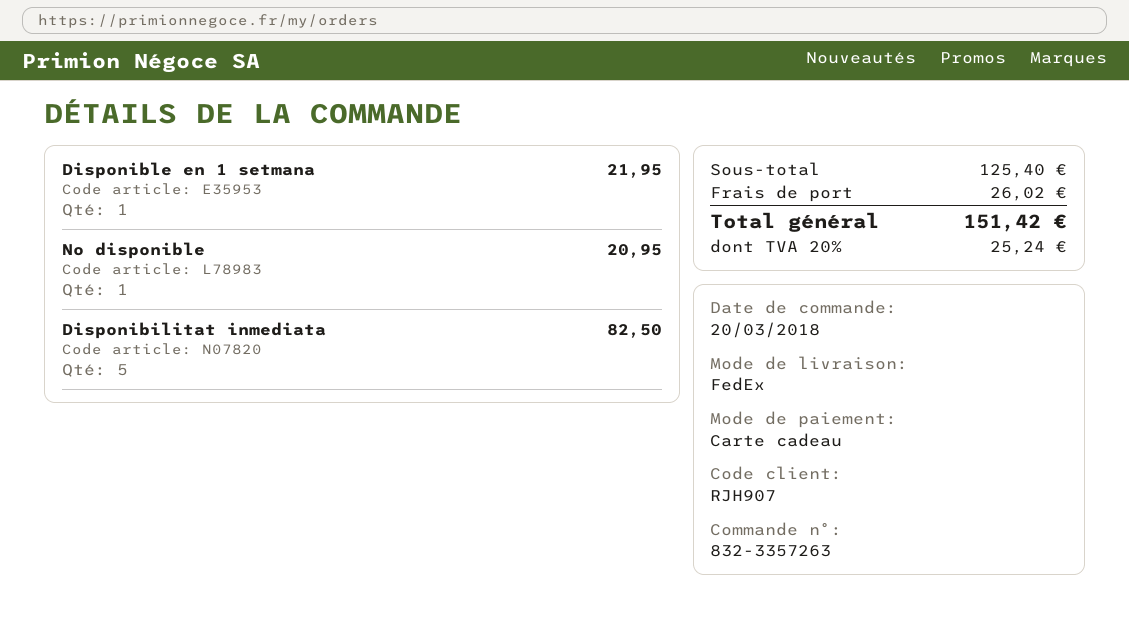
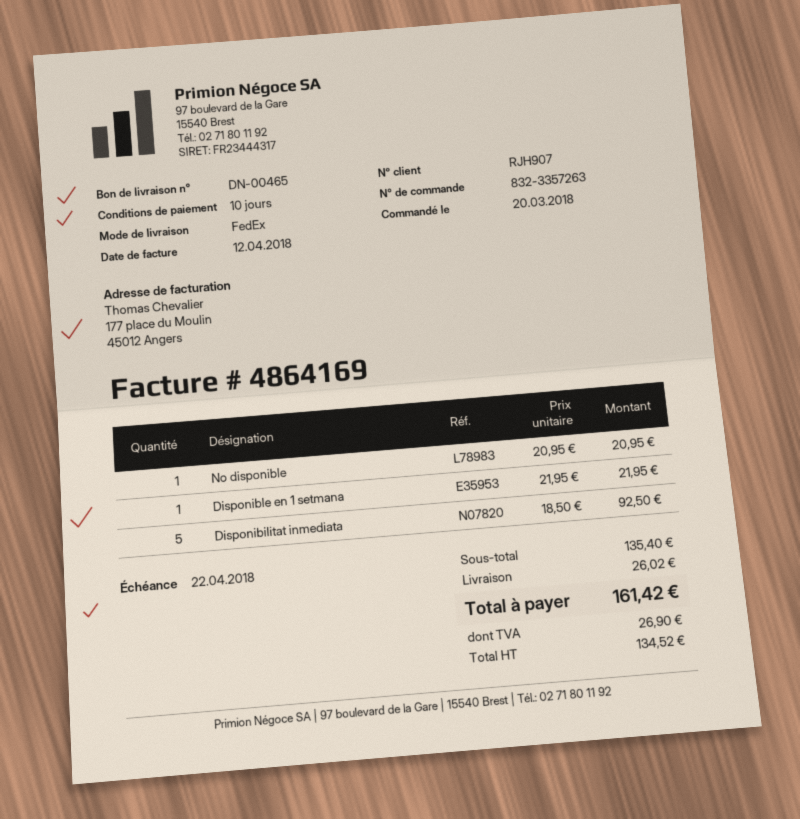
Disponibilitat inmediata: 5 for 82.50 -> 5 for 92.50
subtotal: 125.40 -> 135.40
tax: 25.24 -> 26.90
total: 151.42 -> 161.42

